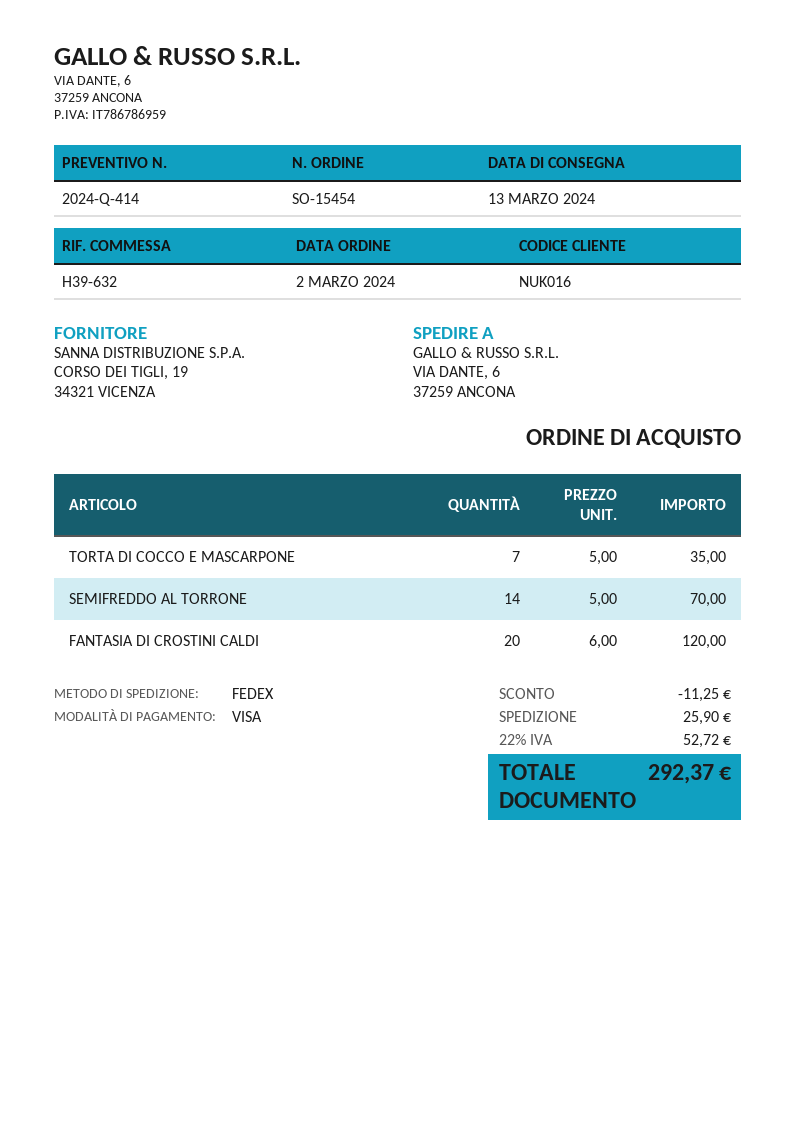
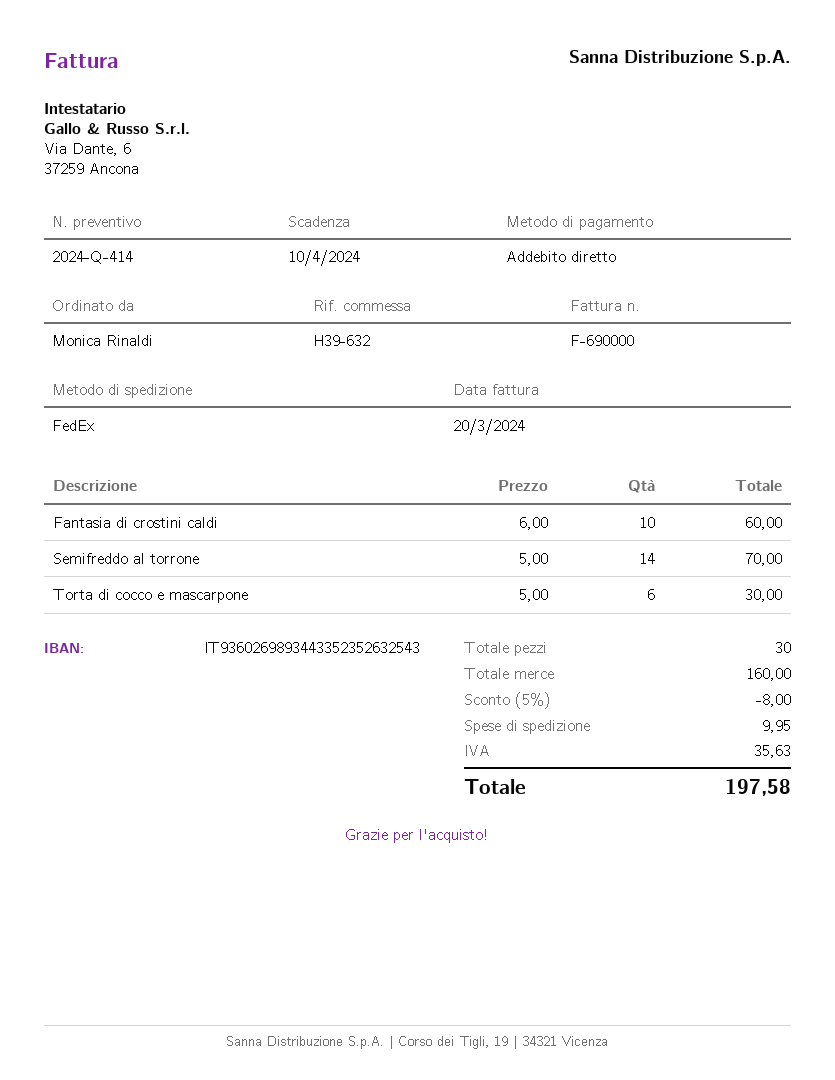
payment method: Visa -> direct debit
TORTA DI COCCO E MASCARPONE: 7 x 5.00 = 35.00 -> 6 x 5.00 = 30.00
FANTASIA DI CROSTINI CALDI: 20 x 6.00 = 120.00 -> 10 x 6.00 = 60.00
discount: 11.25 -> 8.00
shipping: 25.90 -> 9.95
tax: 52.72 -> 35.63
total: 292.37 -> 197.58

